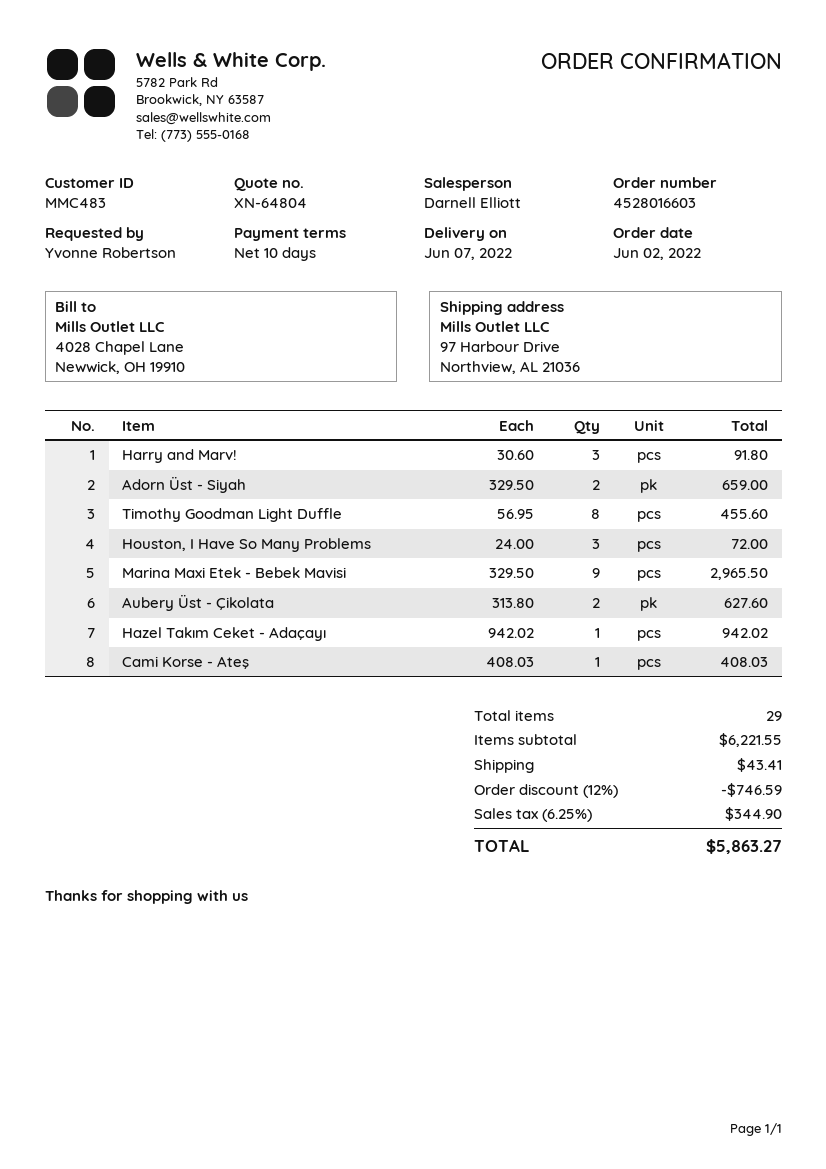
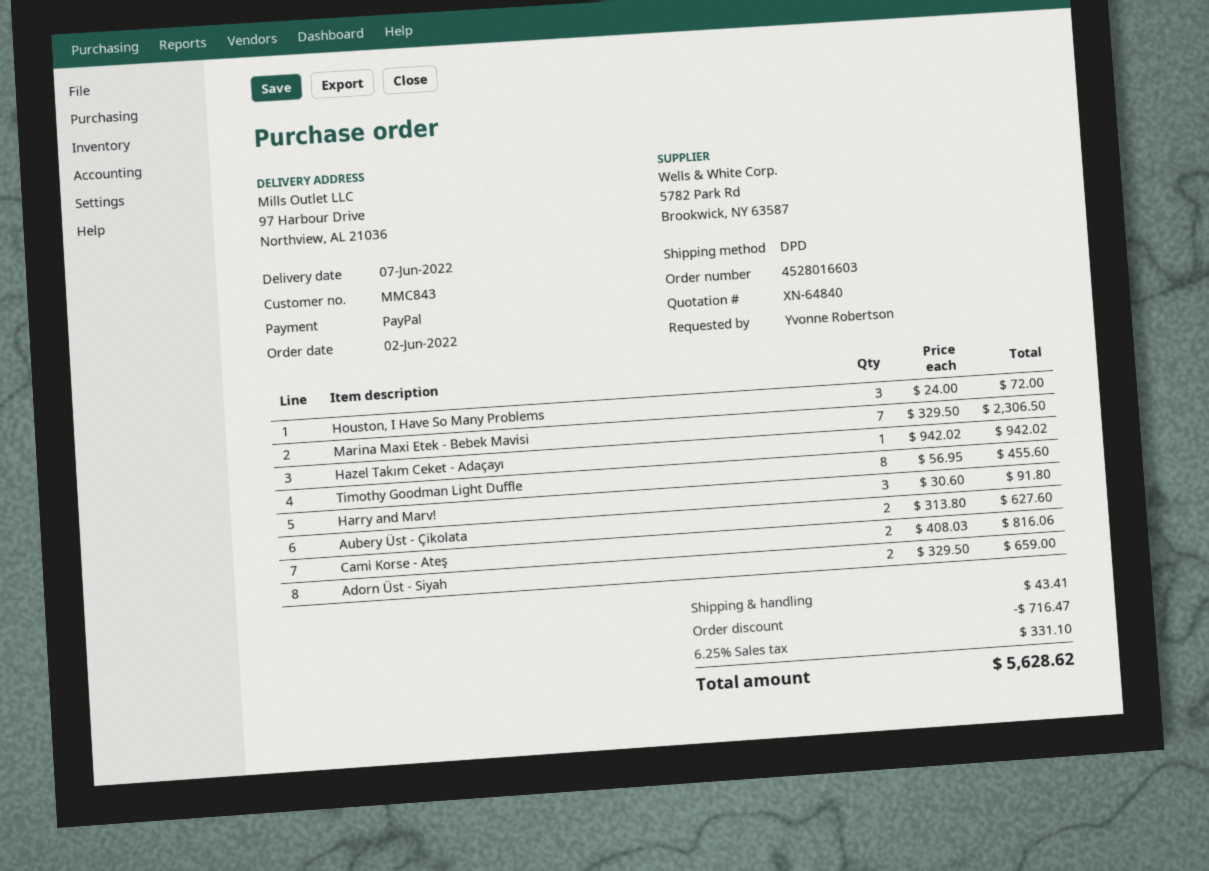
quote number: XN-64804 -> XN-64840
customer number: MMC483 -> MMC843
Marina Maxi Etek - Bebek Mavisi: 9 x 329.50 = 2965.50 -> 7 x 329.50 = 2306.50
Cami Korse - Ateş: 1 x 408.03 = 408.03 -> 2 x 408.03 = 816.06
discount: 746.59 -> 716.47
tax: 6.25% = 344.90 -> 6.25% = 331.10
total: 5863.27 -> 5628.62

